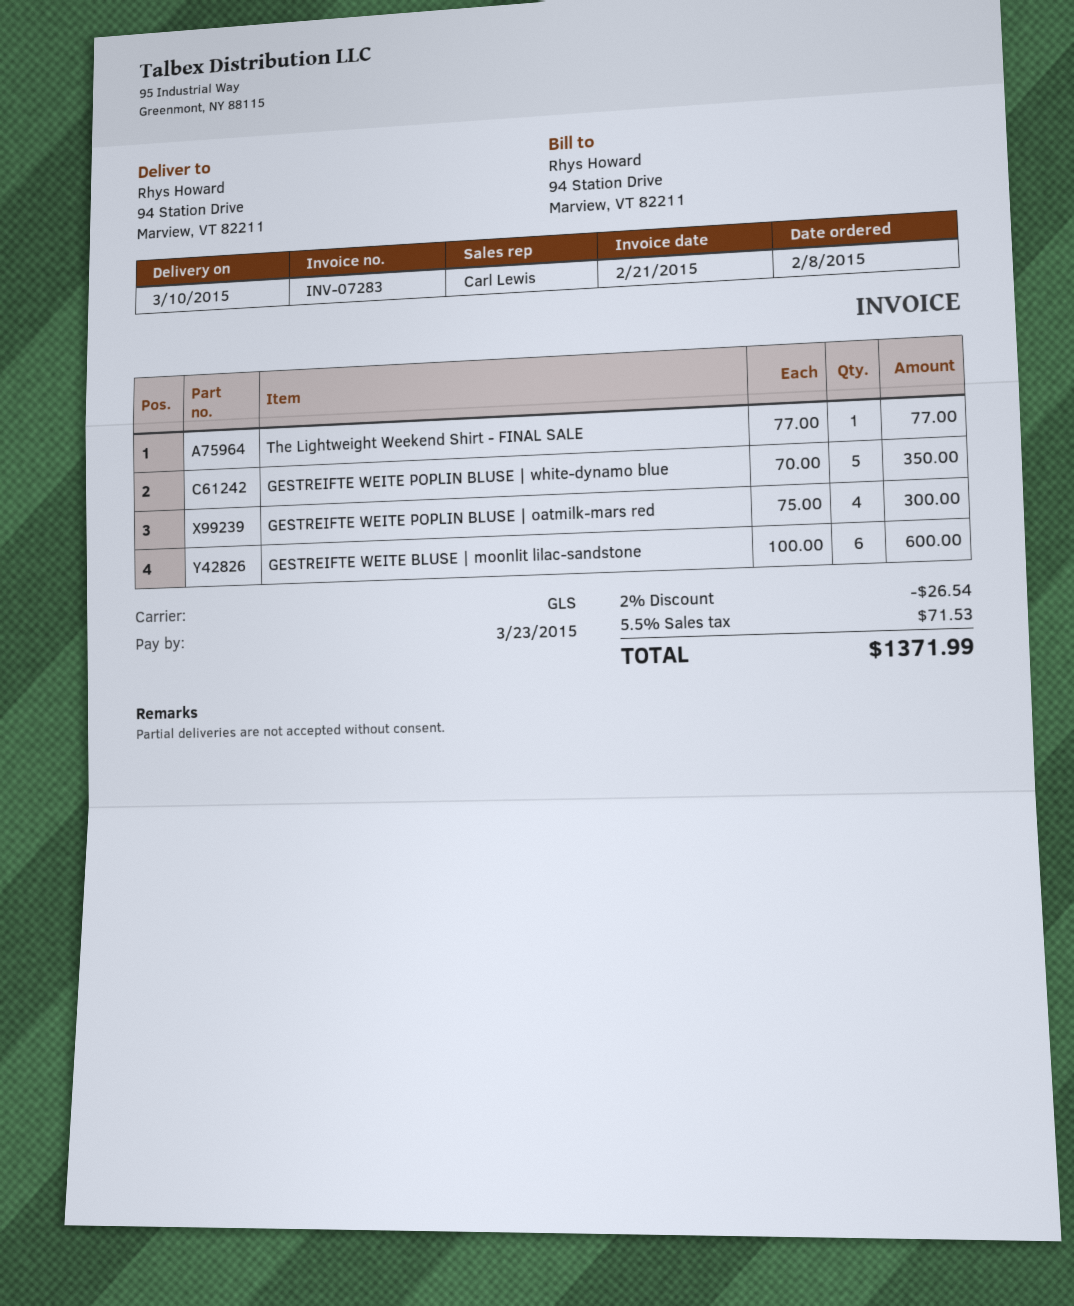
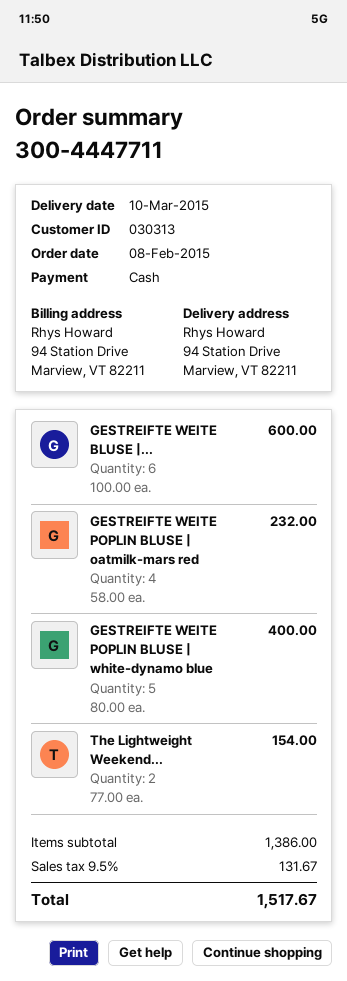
The Lightweight Weekend Shirt - FINAL SALE: 1 x 77.00 = 77.00 -> 2 x 77.00 = 154.00
GESTREIFTE WEITE POPLIN BLUSE | white-dynamo blue: 5 x 70.00 = 350.00 -> 5 x 80.00 = 400.00
GESTREIFTE WEITE POPLIN BLUSE | oatmilk-mars red: 4 x 75.00 = 300.00 -> 4 x 58.00 = 232.00
discount: 2% = 26.54 -> none
tax: 5.5% = 71.53 -> 9.5% = 131.67
total: 1371.99 -> 1517.67

